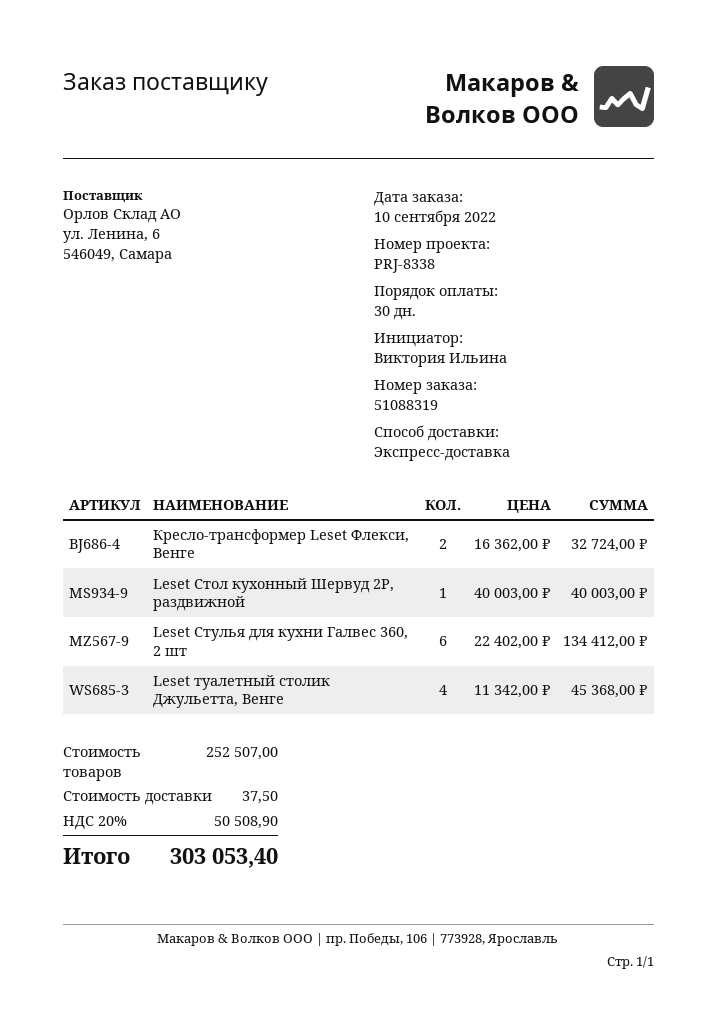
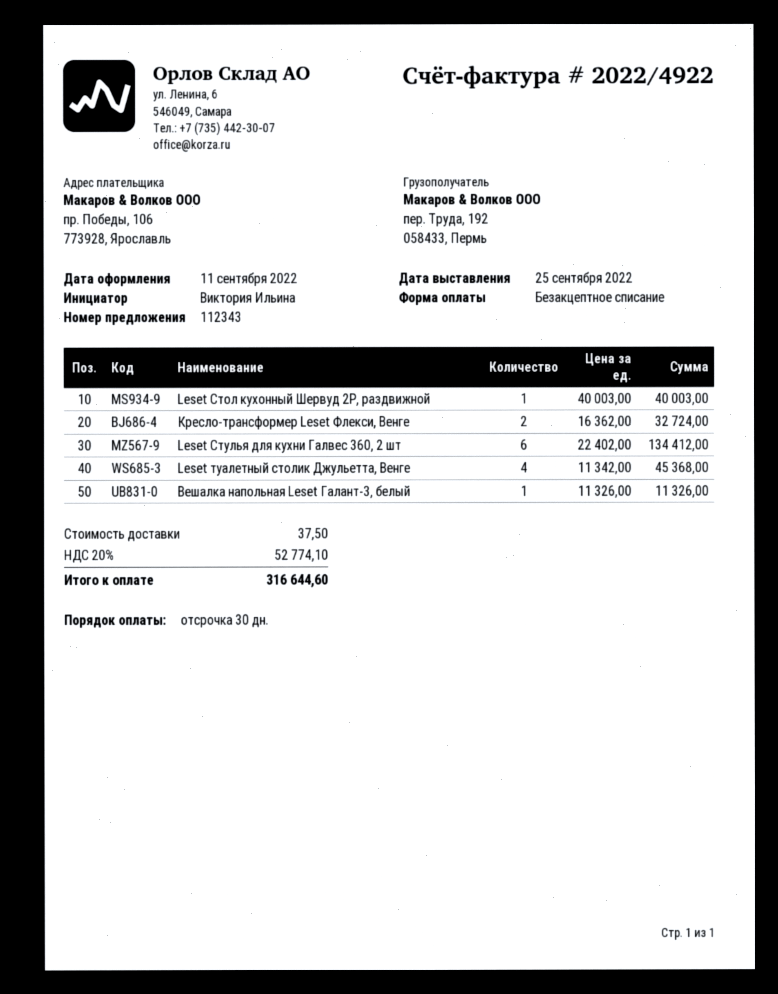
order date: 2022-09-10 -> 2022-09-11
Вешалка напольная Leset Галант-3, белый: none -> 1 x 11326.00 = 11326.00
tax: 20% = 50508.90 -> 20% = 52774.10
total: 303053.40 -> 316644.60

